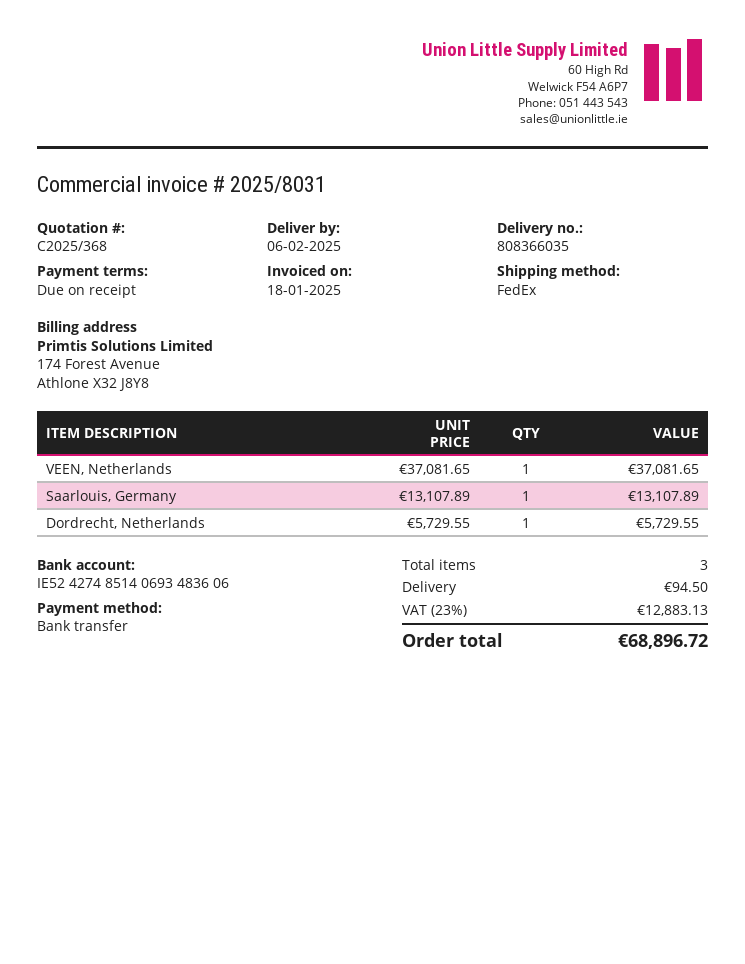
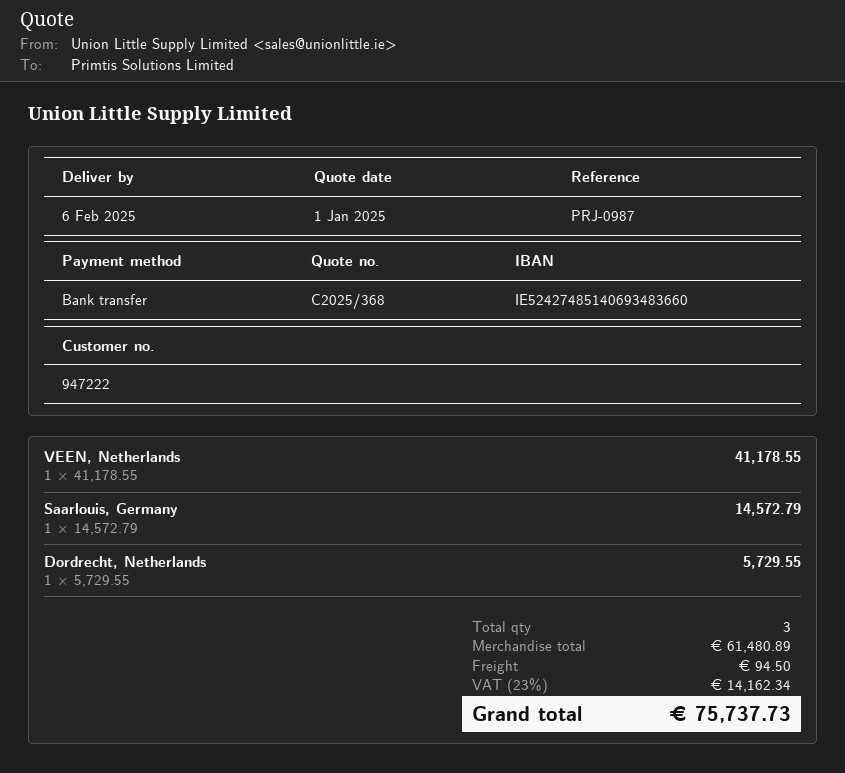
bank account: IE52427485140693483606 -> IE52427485140693483660
VEEN, Netherlands: 1 x 37081.65 = 37081.65 -> 1 x 41178.55 = 41178.55
Saarlouis, Germany: 1 x 13107.89 = 13107.89 -> 1 x 14572.79 = 14572.79
tax: 23% = 12883.13 -> 23% = 14162.34
total: 68896.72 -> 75737.73

